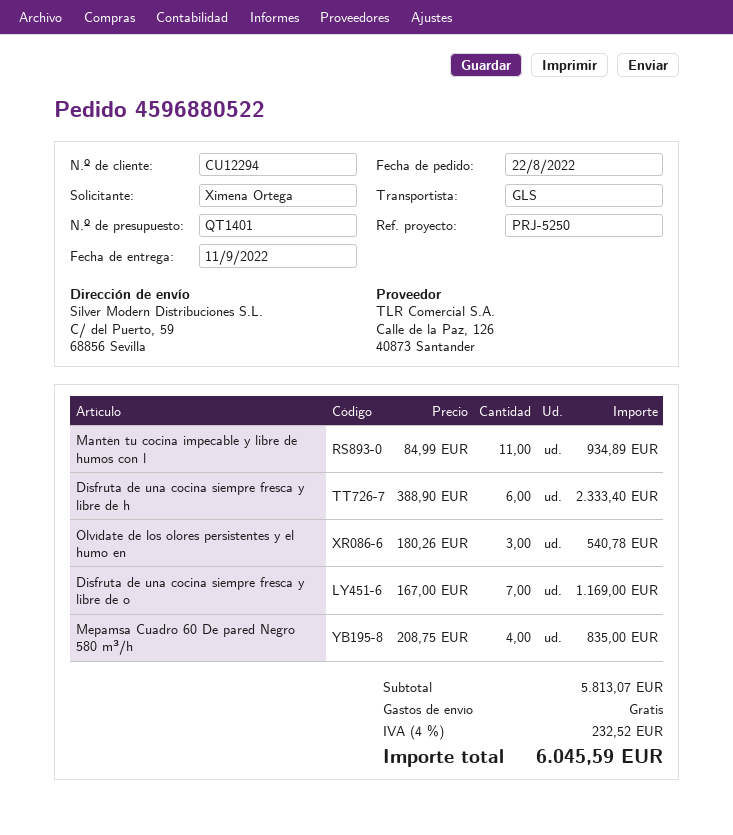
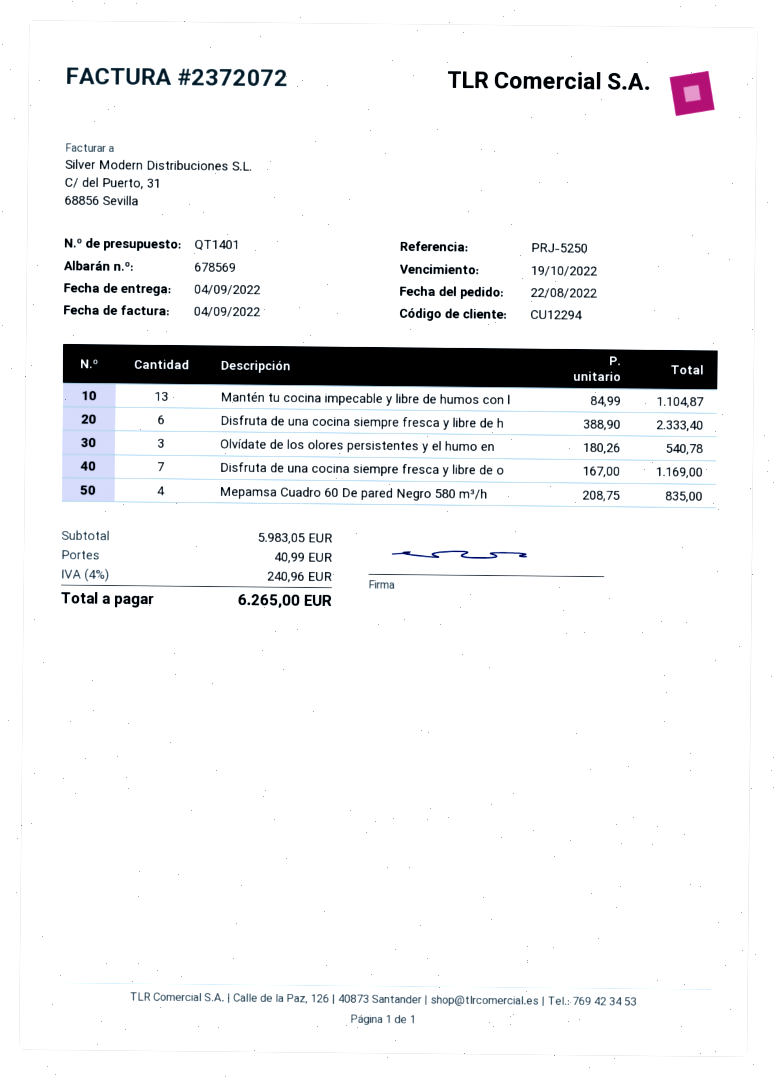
delivery date: 2022-09-11 -> 2022-09-04
Mantén tu cocina impecable y libre de humos con l: 11 x 84.99 = 934.89 -> 13 x 84.99 = 1104.87
subtotal: 5813.07 -> 5983.05
shipping: 0.00 -> 40.99
tax: 4% = 232.52 -> 4% = 240.96
total: 6045.59 -> 6265.00

